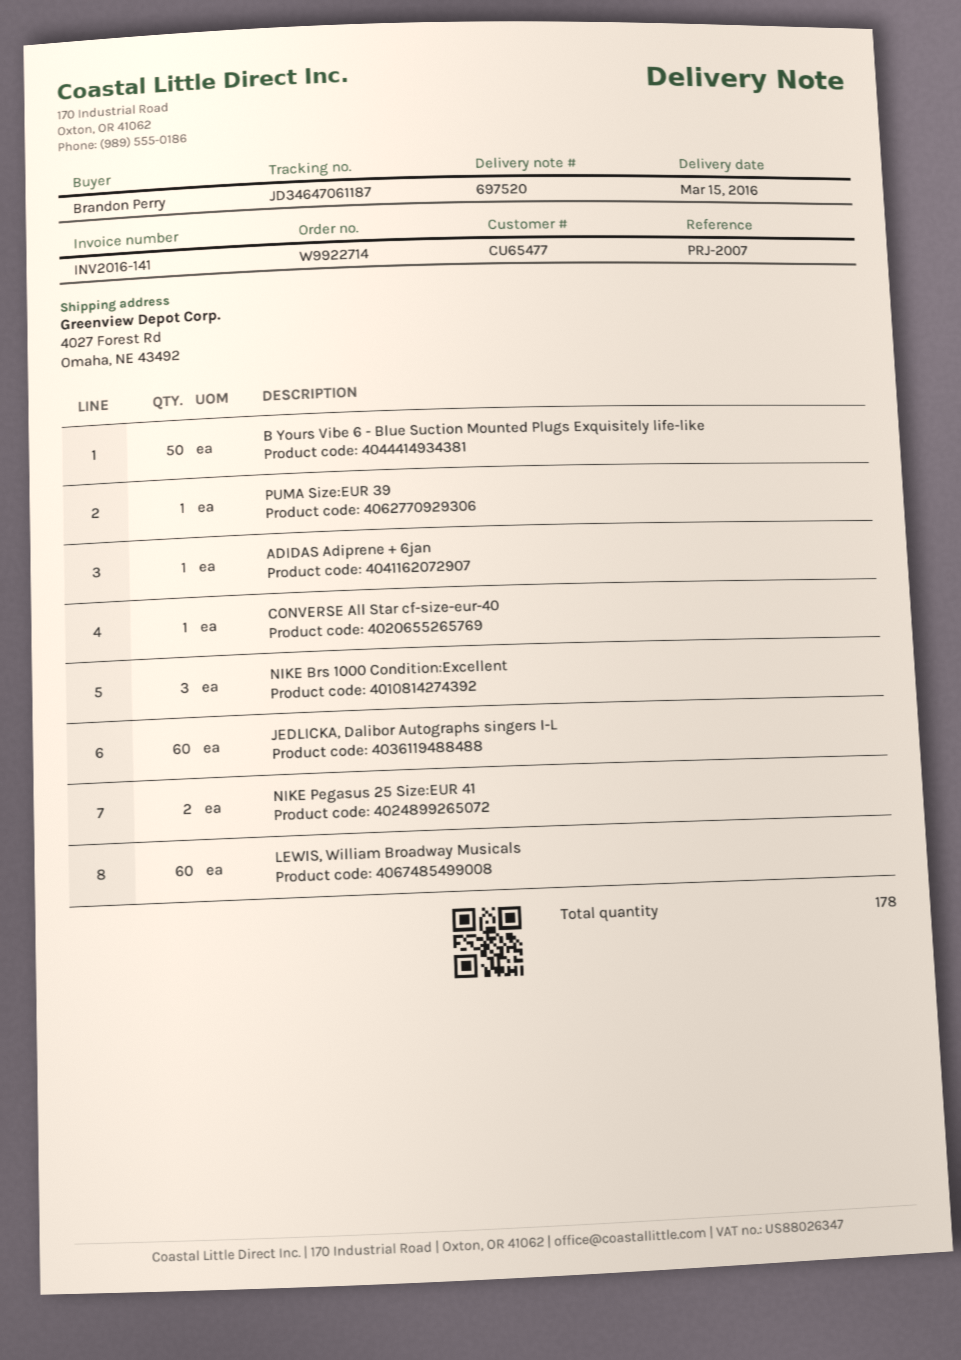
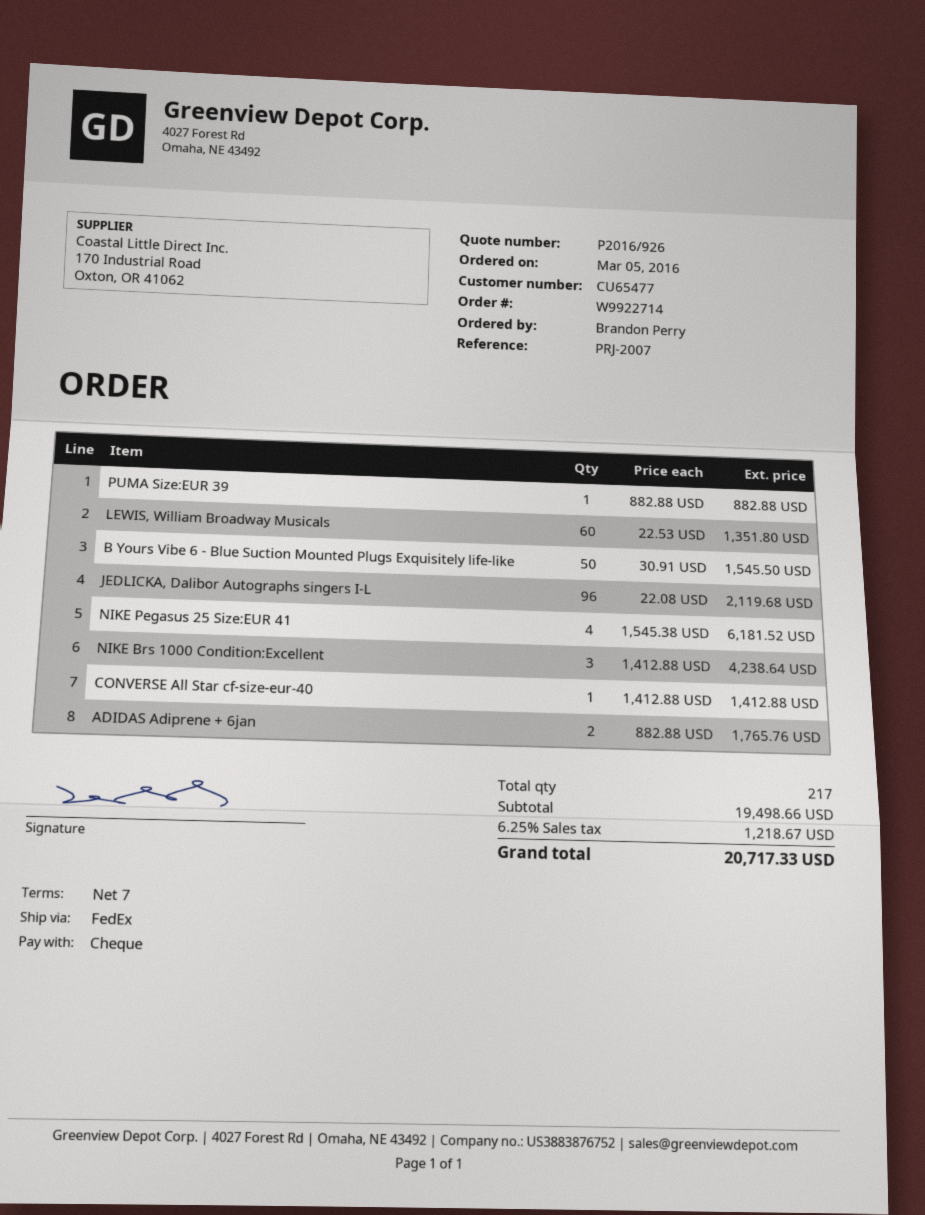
ADIDAS Adiprene + 6jan: 1 -> 2
JEDLICKA, Dalibor Autographs singers I-L: 60 -> 96
NIKE Pegasus 25 Size:EUR 41: 2 -> 4
total quantity: 178 -> 217

